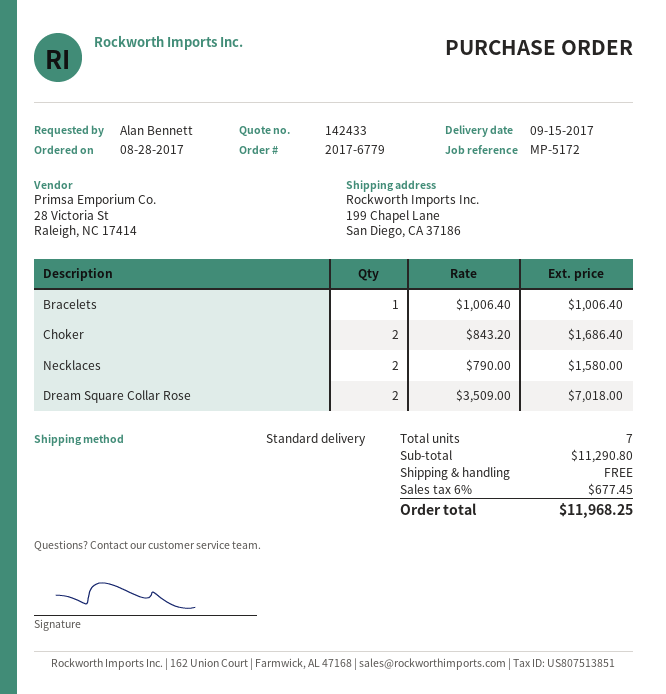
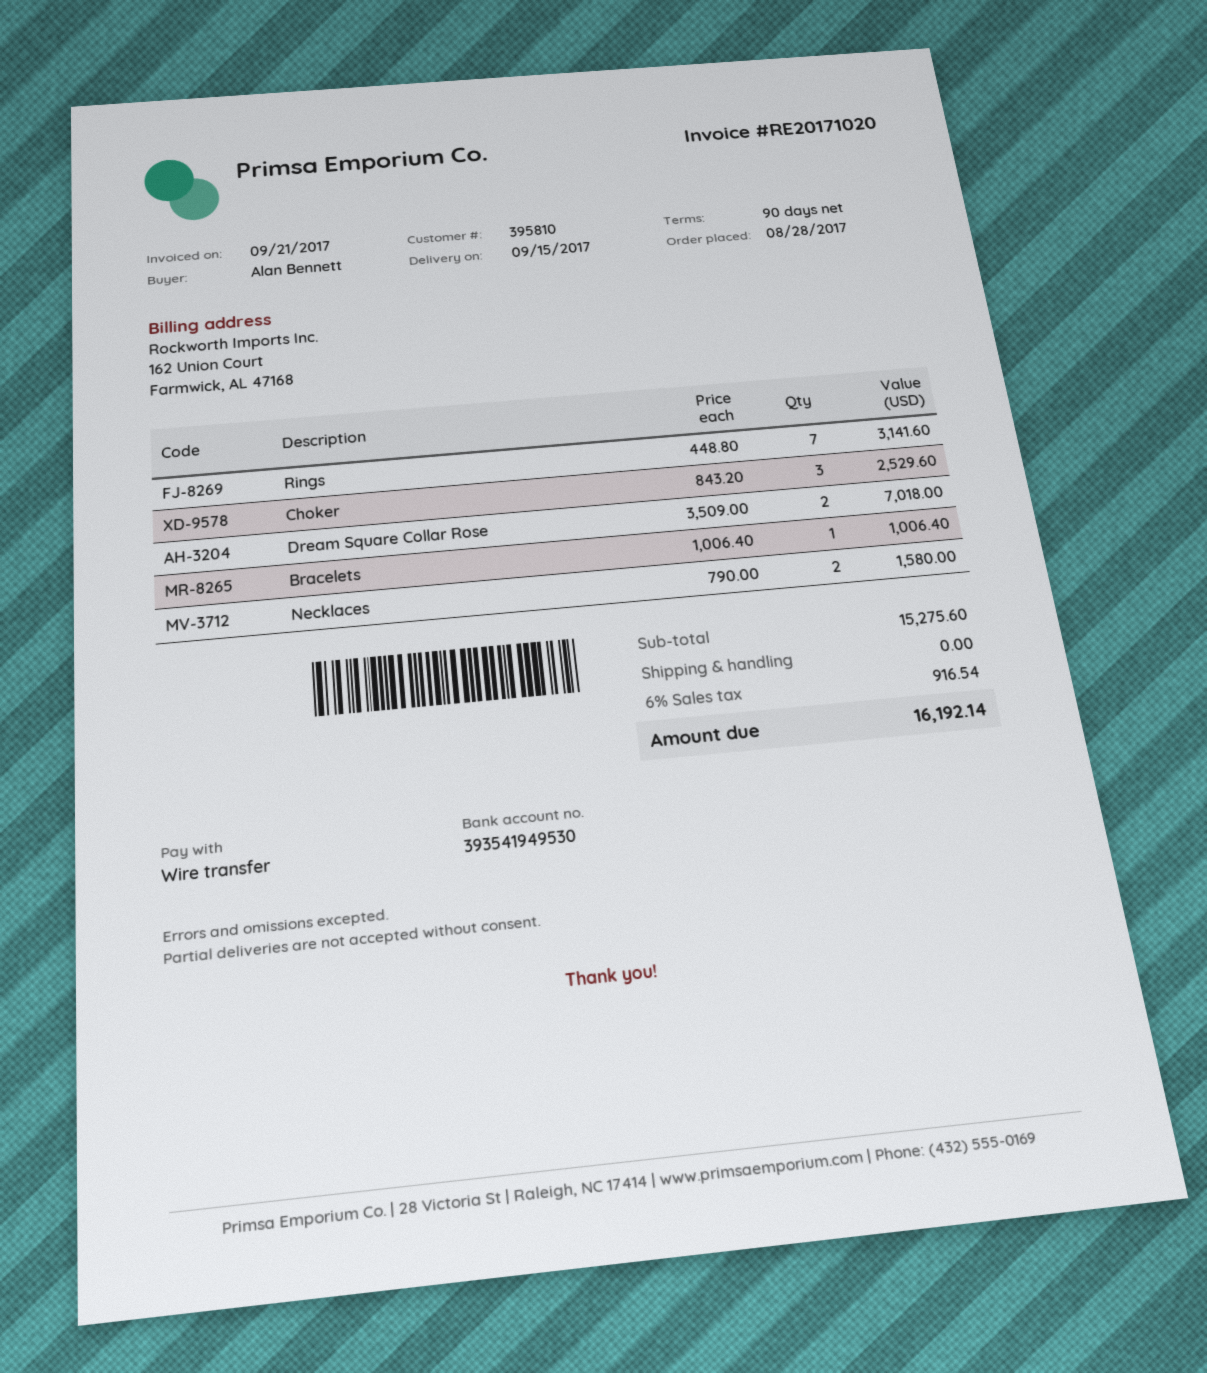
Choker: 2 x 843.20 = 1686.40 -> 3 x 843.20 = 2529.60
Rings: none -> 7 x 448.80 = 3141.60
subtotal: 11290.80 -> 15275.60
tax: 6% = 677.45 -> 6% = 916.54
total: 11968.25 -> 16192.14

